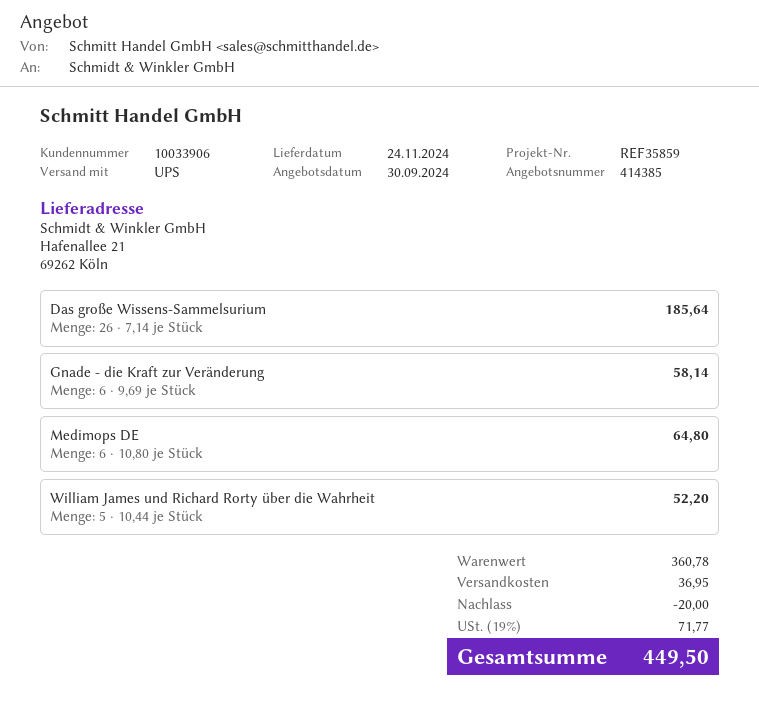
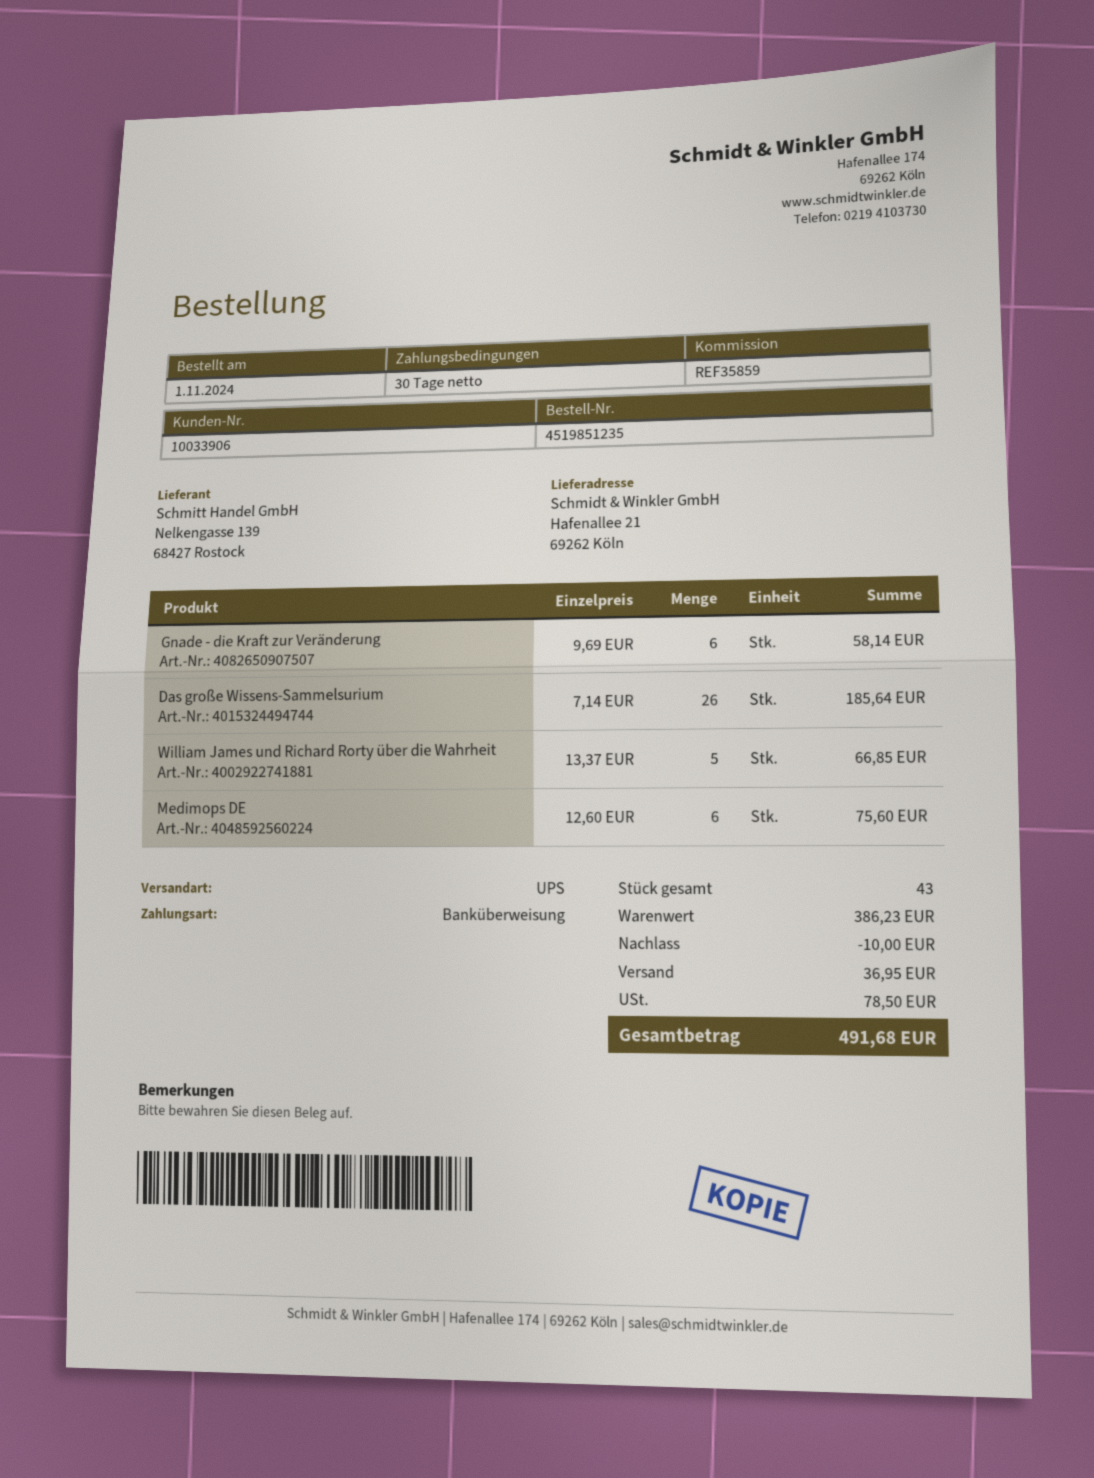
Medimops DE: 6 x 10.80 = 64.80 -> 6 x 12.60 = 75.60
William James und Richard Rorty über die Wahrheit: 5 x 10.44 = 52.20 -> 5 x 13.37 = 66.85
subtotal: 360.78 -> 386.23
discount: 20.00 -> 10.00
tax: 71.77 -> 78.50
total: 449.50 -> 491.68

